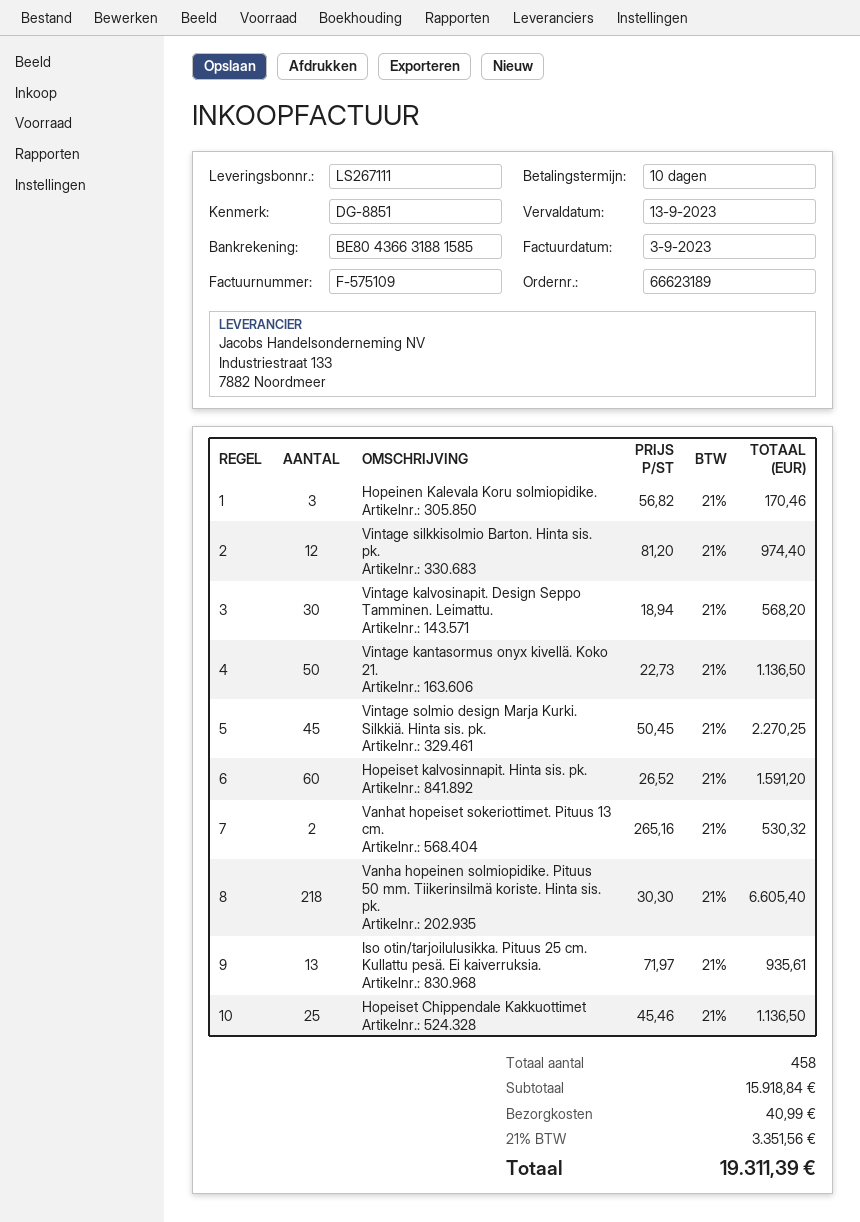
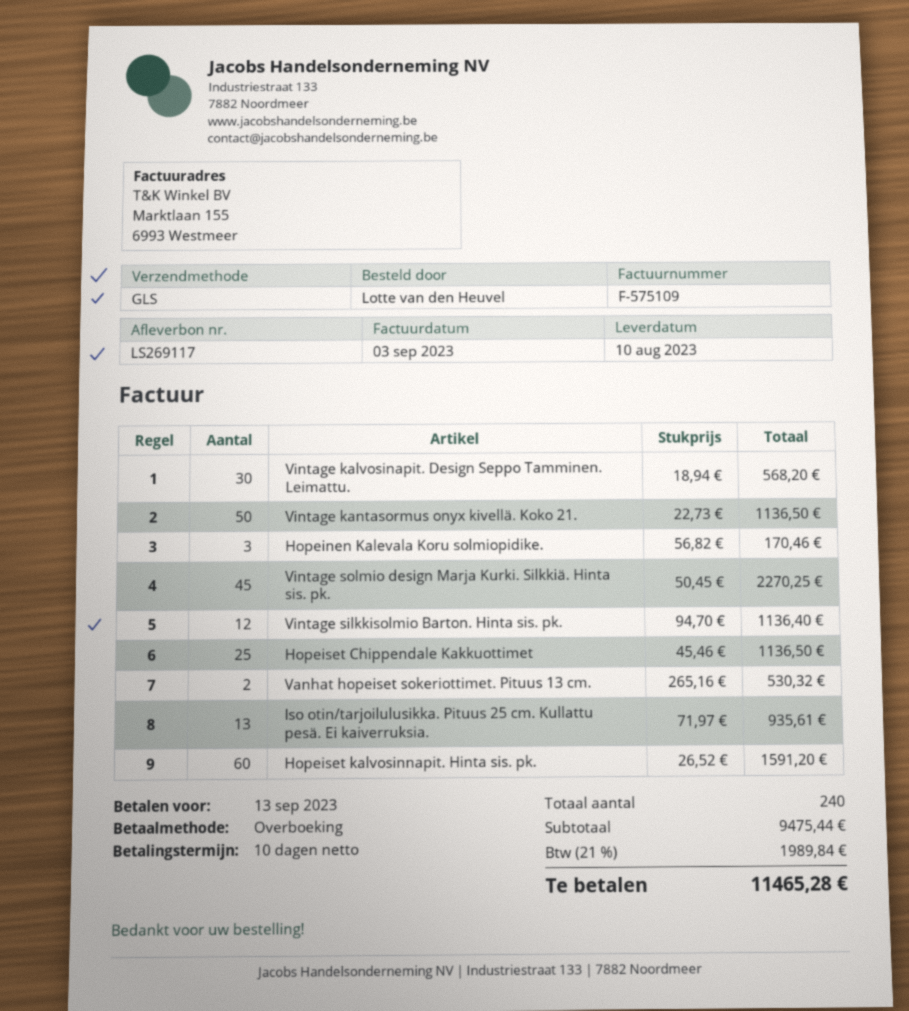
delivery note number: LS267111 -> LS269117
Vintage silkkisolmio Barton. Hinta sis. pk.: 12 x 81.20 = 974.40 -> 12 x 94.70 = 1136.40
Vanha hopeinen solmiopidike. Pituus 50 mm. Tiikerinsilmä koriste. Hinta sis. pk.: 218 x 30.30 = 6605.40 -> none
total quantity: 458 -> 240
subtotal: 15918.84 -> 9475.44
shipping: 40.99 -> none
tax: 21% = 3351.56 -> 21% = 1989.84
total: 19311.39 -> 11465.28

